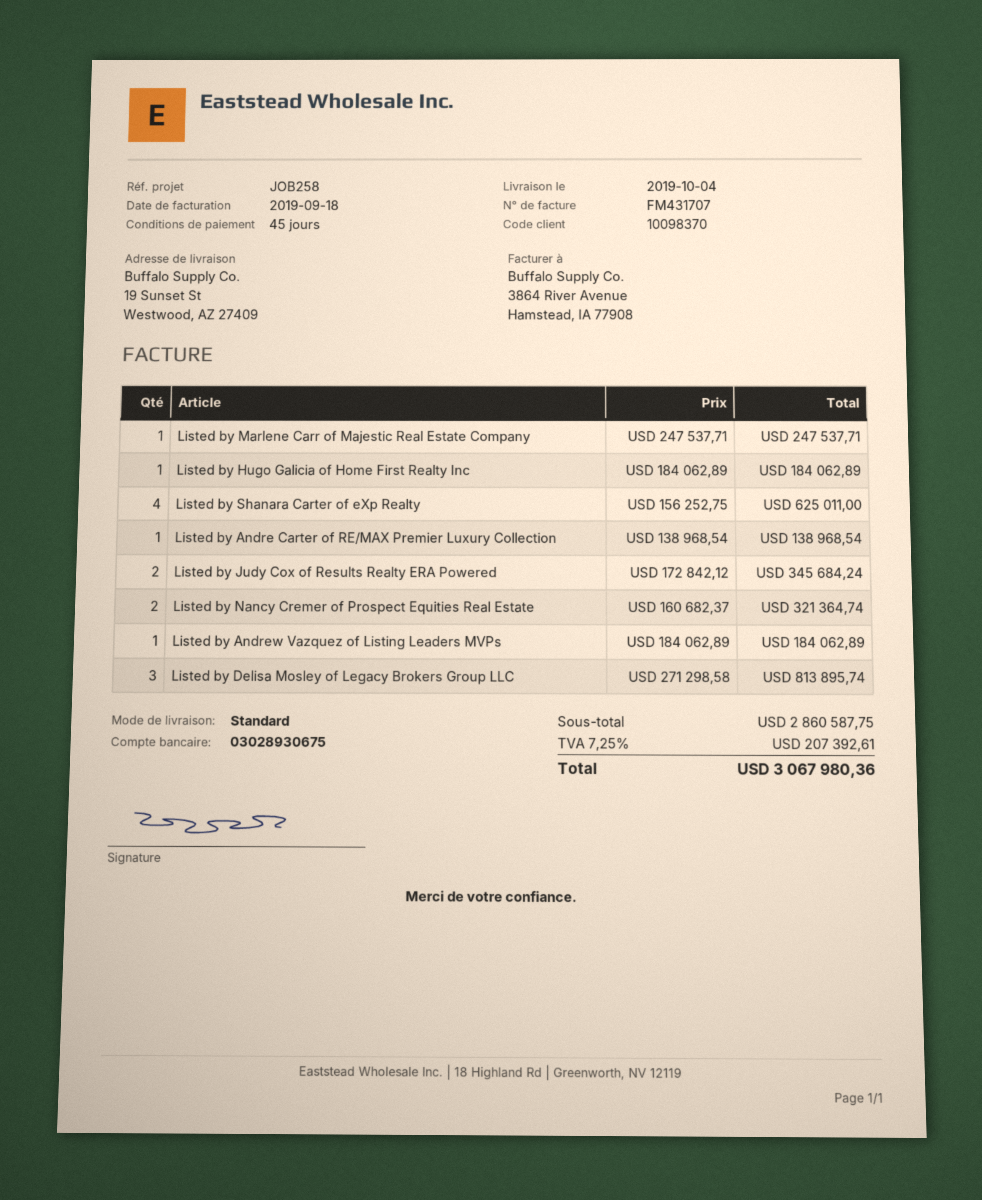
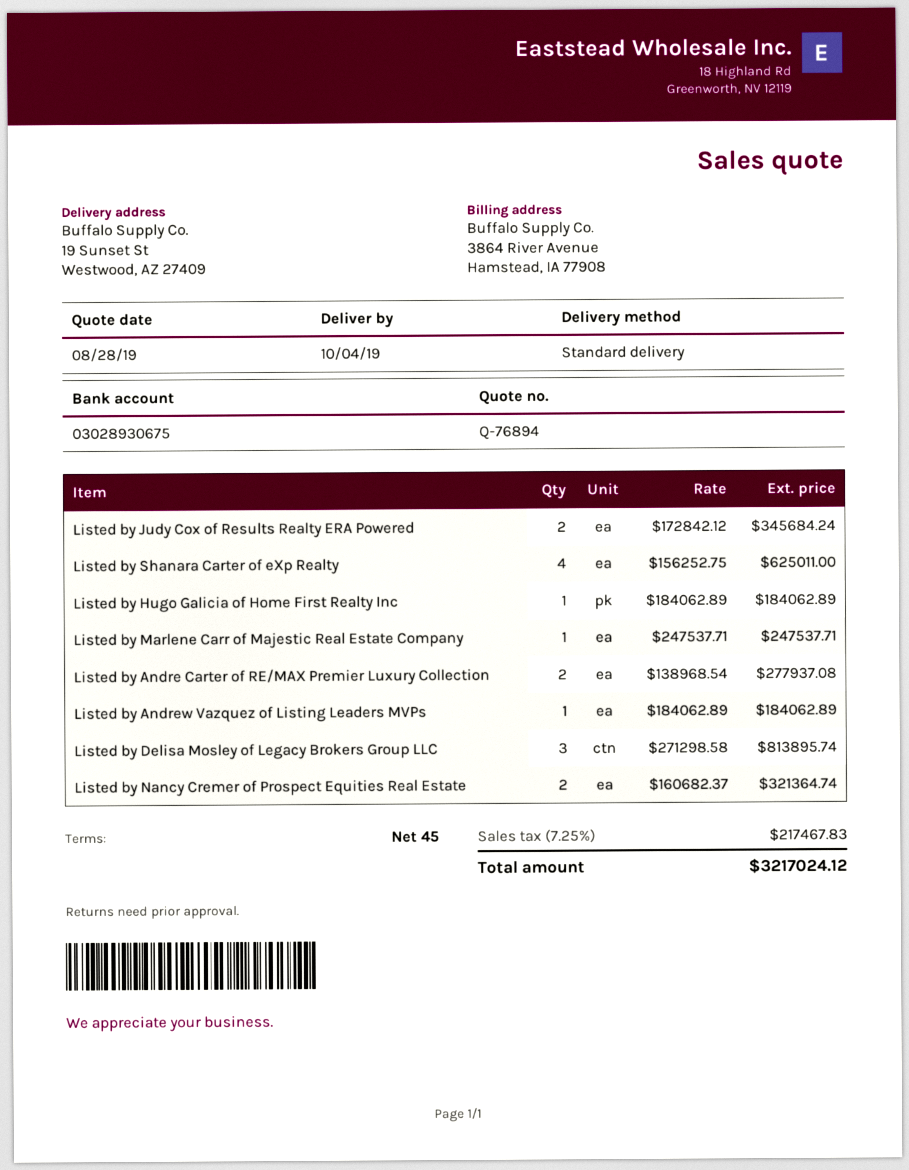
Listed by Andre Carter of RE/MAX Premier Luxury Collection: 1 x 138968.54 = 138968.54 -> 2 x 138968.54 = 277937.08
tax: 7.25% = 207392.61 -> 7.25% = 217467.83
total: 3067980.36 -> 3217024.12

